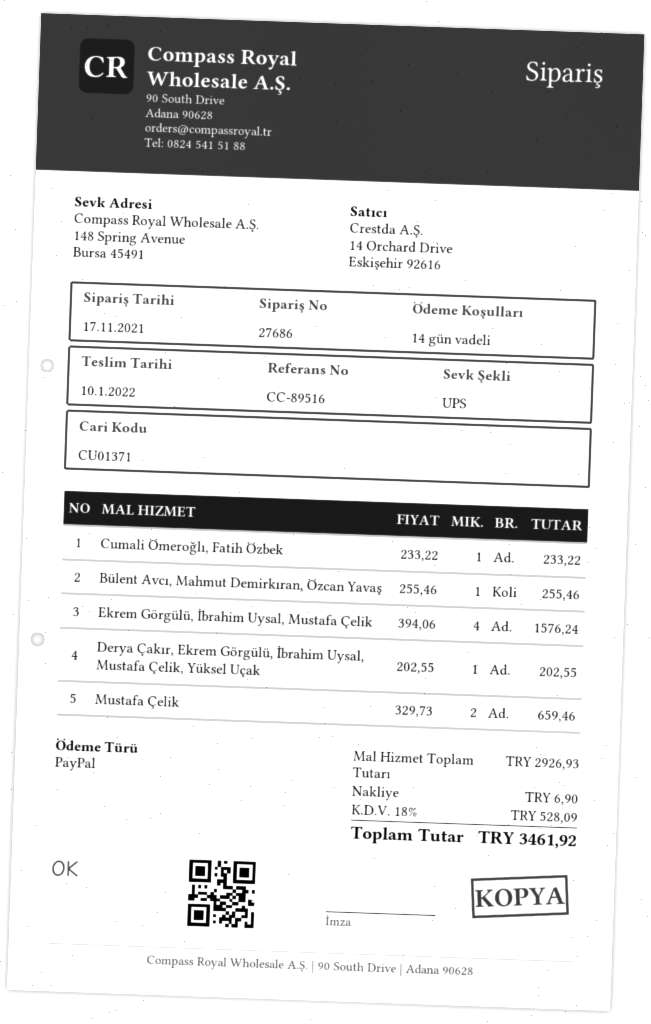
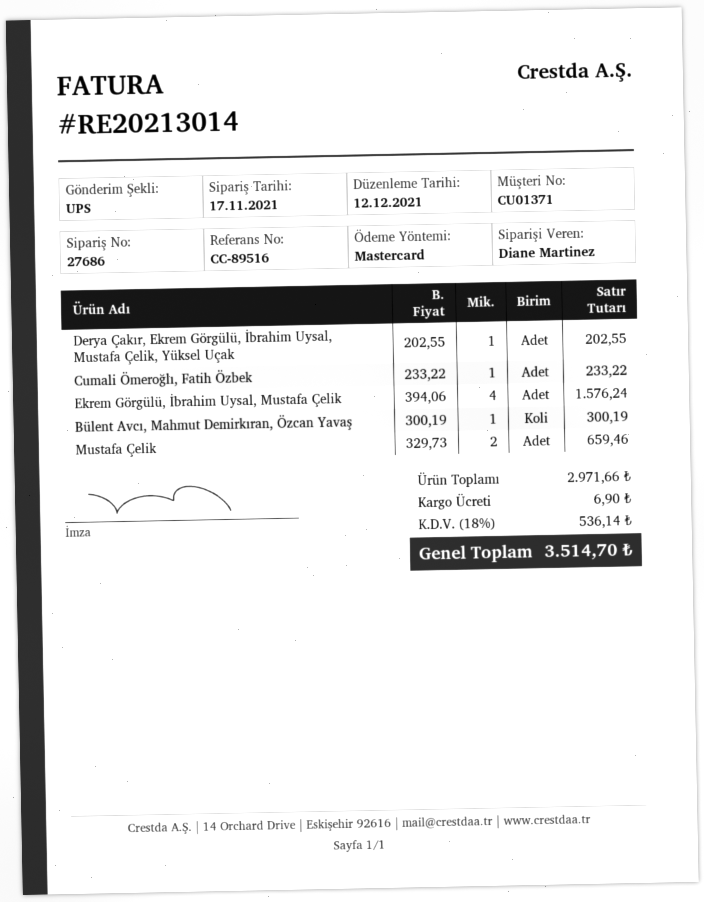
payment method: PayPal -> Mastercard
Bülent Avcı, Mahmut Demirkıran, Özcan Yavaş: 1 x 255.46 = 255.46 -> 1 x 300.19 = 300.19
subtotal: 2926.93 -> 2971.66
tax: 18% = 528.09 -> 18% = 536.14
total: 3461.92 -> 3514.70

